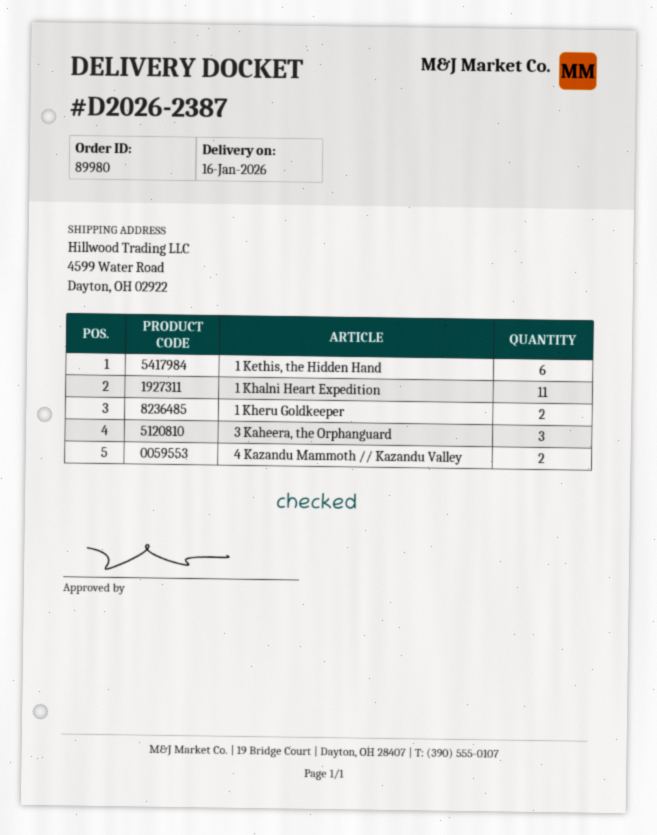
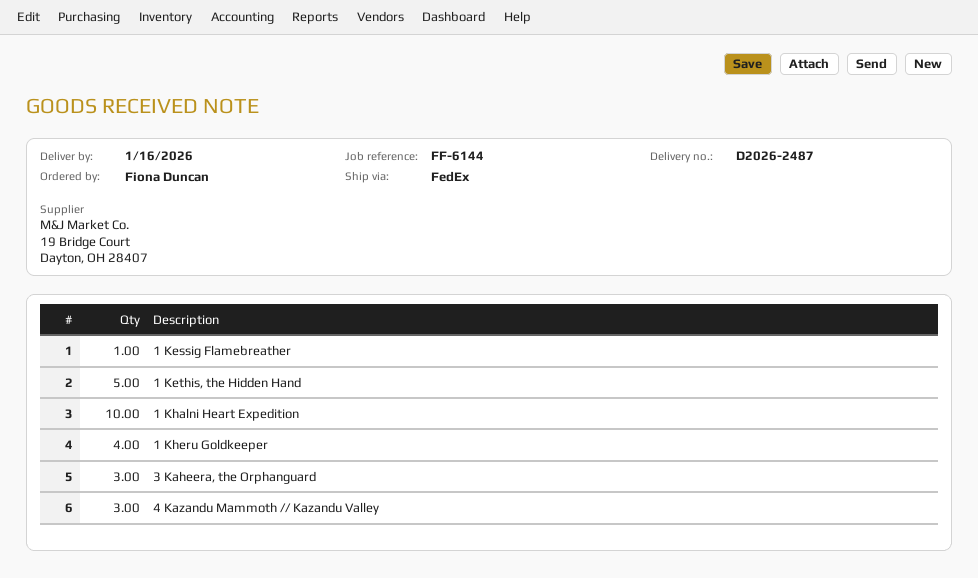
delivery note number: D2026-2387 -> D2026-2487
1 Kethis, the Hidden Hand: 6 -> 5
1 Khalni Heart Expedition: 11 -> 10
1 Kheru Goldkeeper: 2 -> 4
4 Kazandu Mammoth // Kazandu Valley: 2 -> 3
1 Kessig Flamebreather: none -> 1

